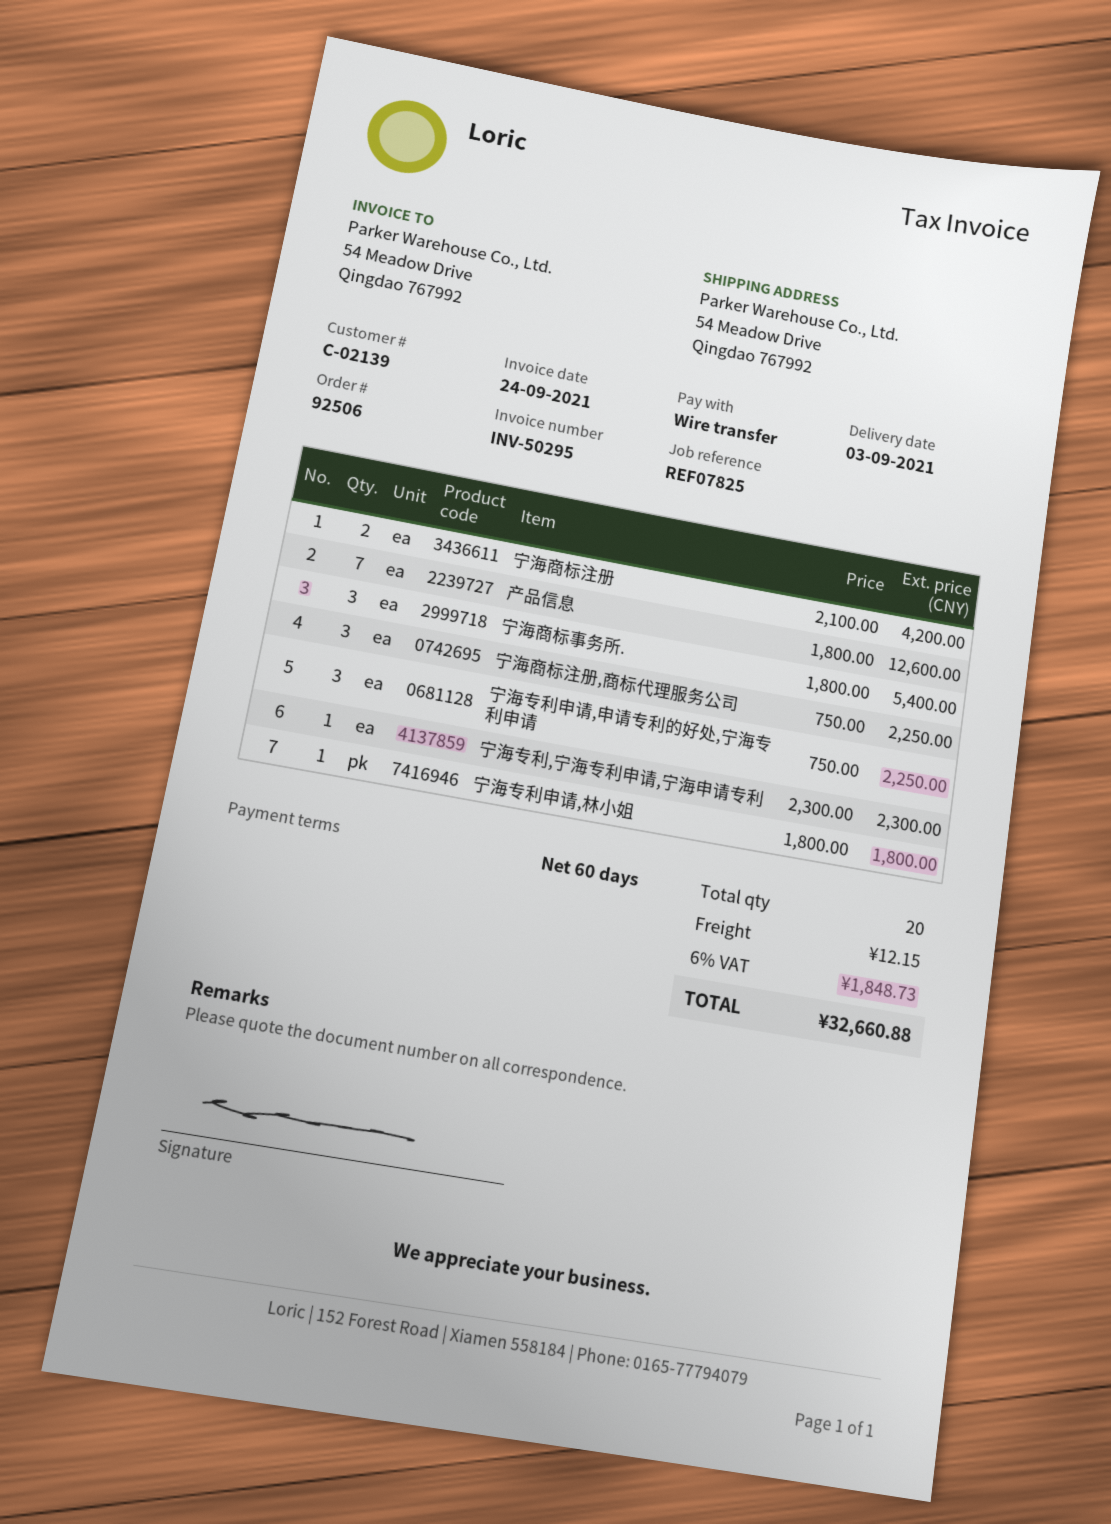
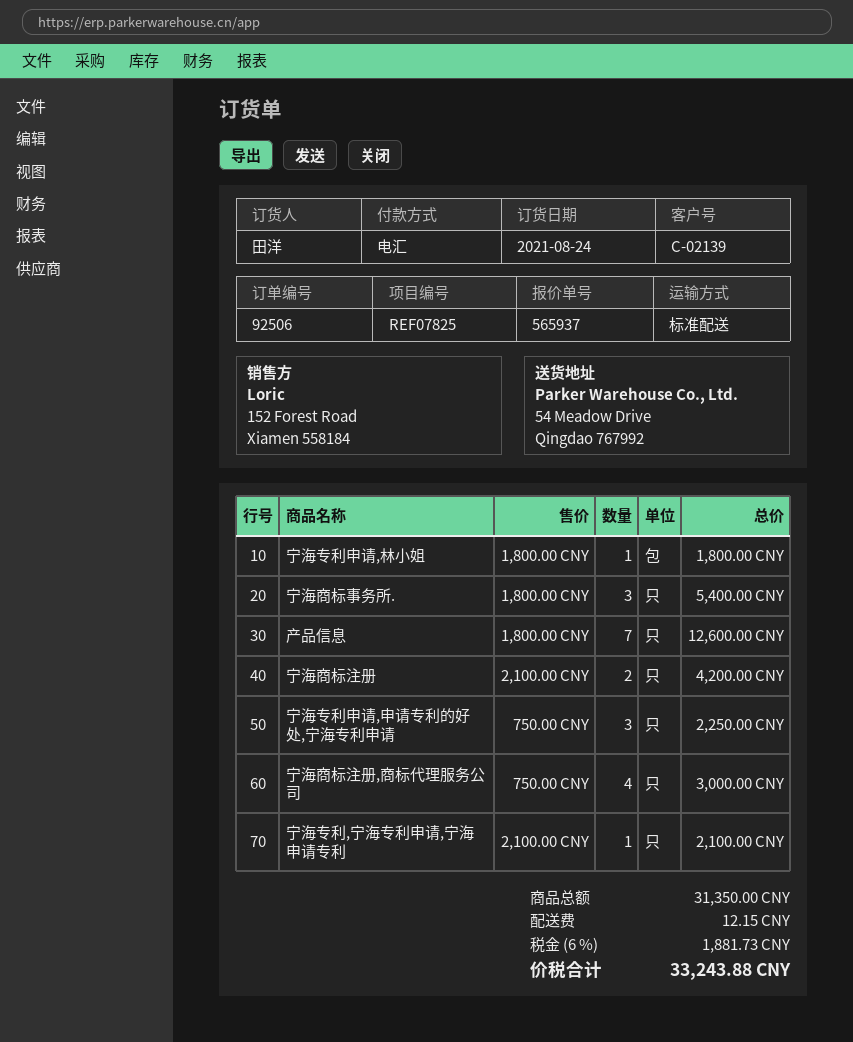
宁海商标注册,商标代理服务公司: 3 x 750.00 = 2250.00 -> 4 x 750.00 = 3000.00
宁海专利,宁海专利申请,宁海申请专利: 1 x 2300.00 = 2300.00 -> 1 x 2100.00 = 2100.00
tax: 6% = 1848.73 -> 6% = 1881.73
total: 32660.88 -> 33243.88

